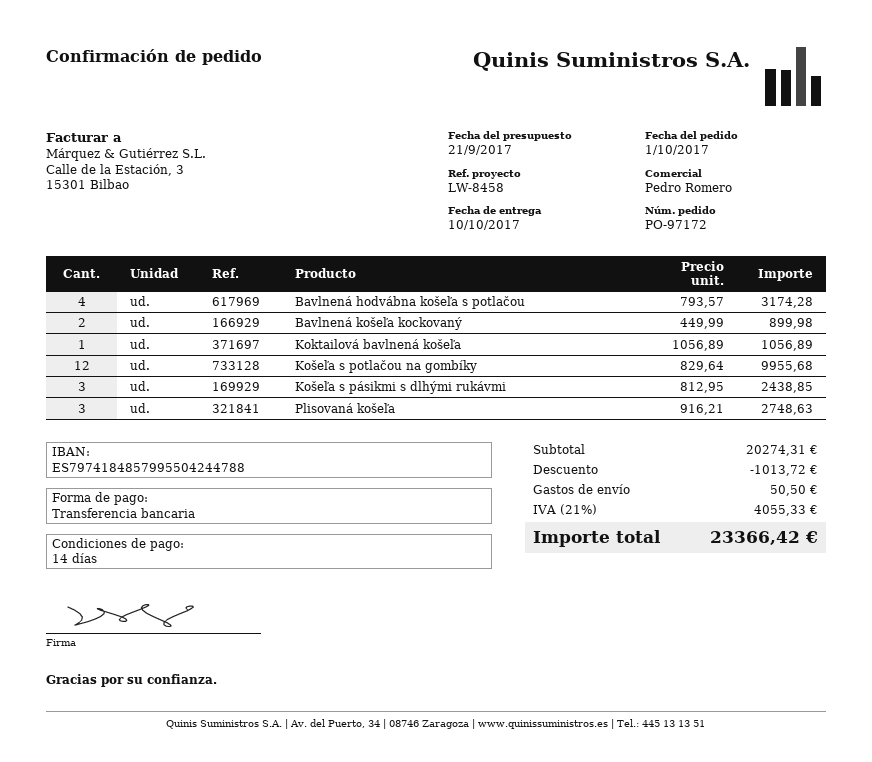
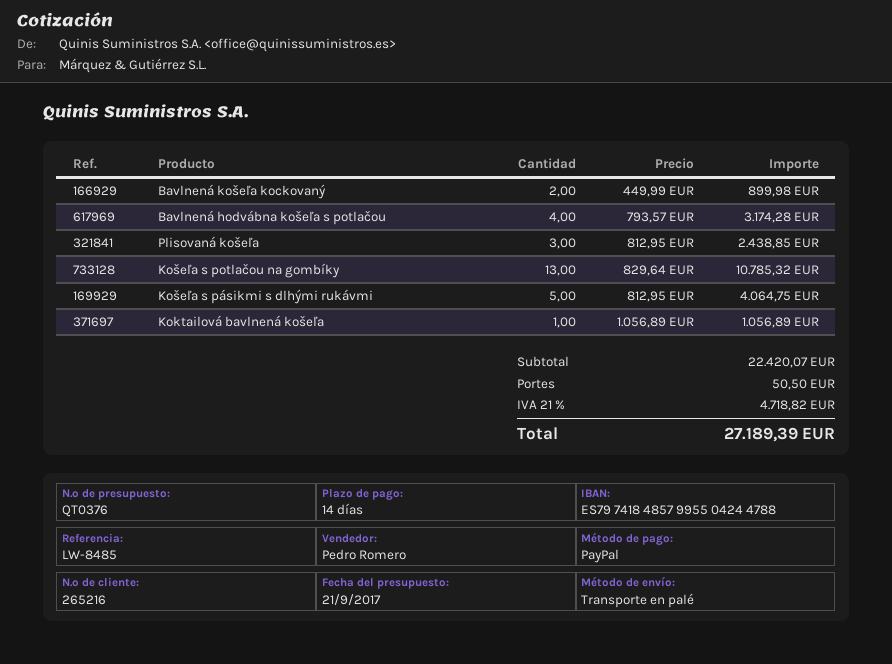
reference: LW-8458 -> LW-8485
payment method: bank transfer -> PayPal
Košeľa s potlačou na gombíky: 12 x 829.64 = 9955.68 -> 13 x 829.64 = 10785.32
Košeľa s pásikmi s dlhými rukávmi: 3 x 812.95 = 2438.85 -> 5 x 812.95 = 4064.75
Plisovaná košeľa: 3 x 916.21 = 2748.63 -> 3 x 812.95 = 2438.85
subtotal: 20274.31 -> 22420.07
discount: 1013.72 -> none
tax: 21% = 4055.33 -> 21% = 4718.82
total: 23366.42 -> 27189.39

